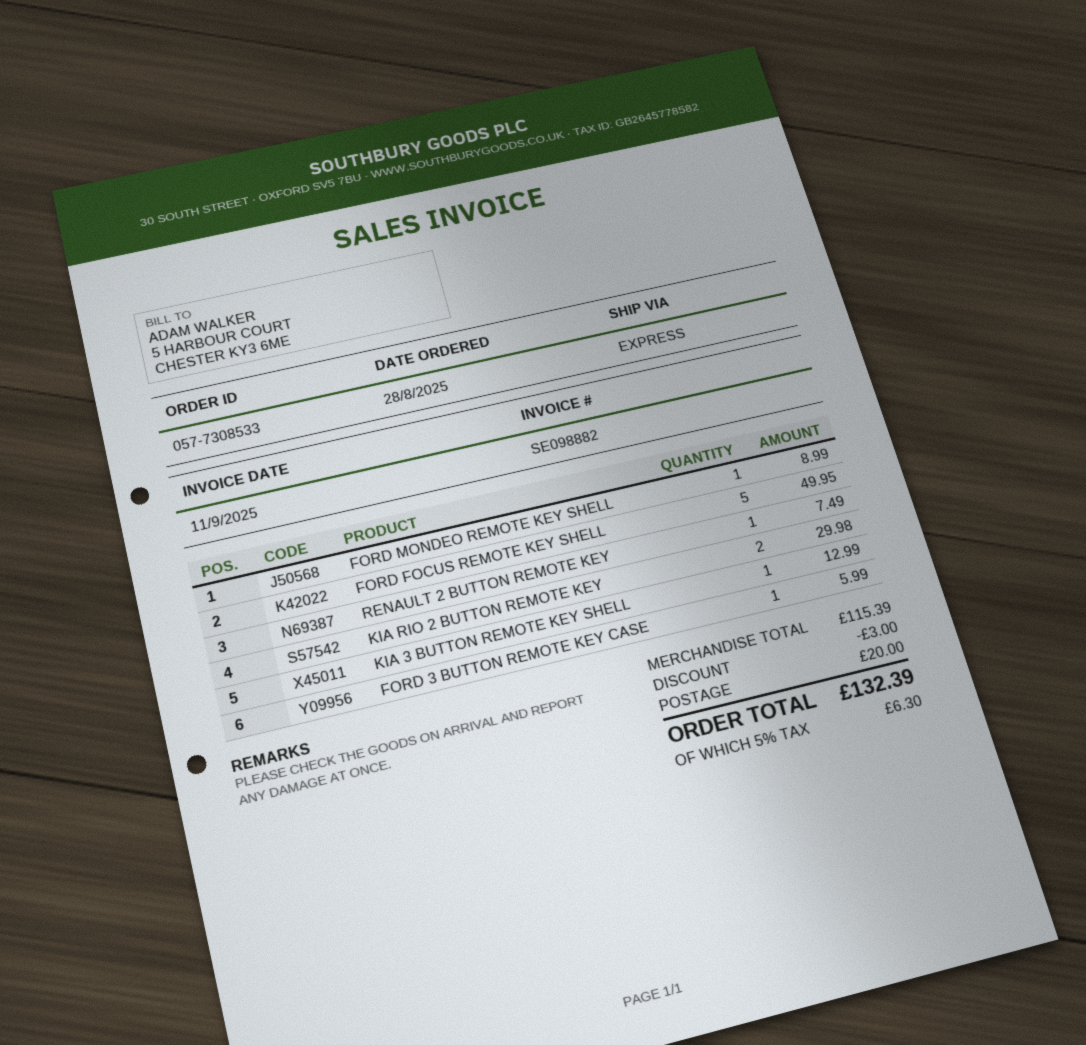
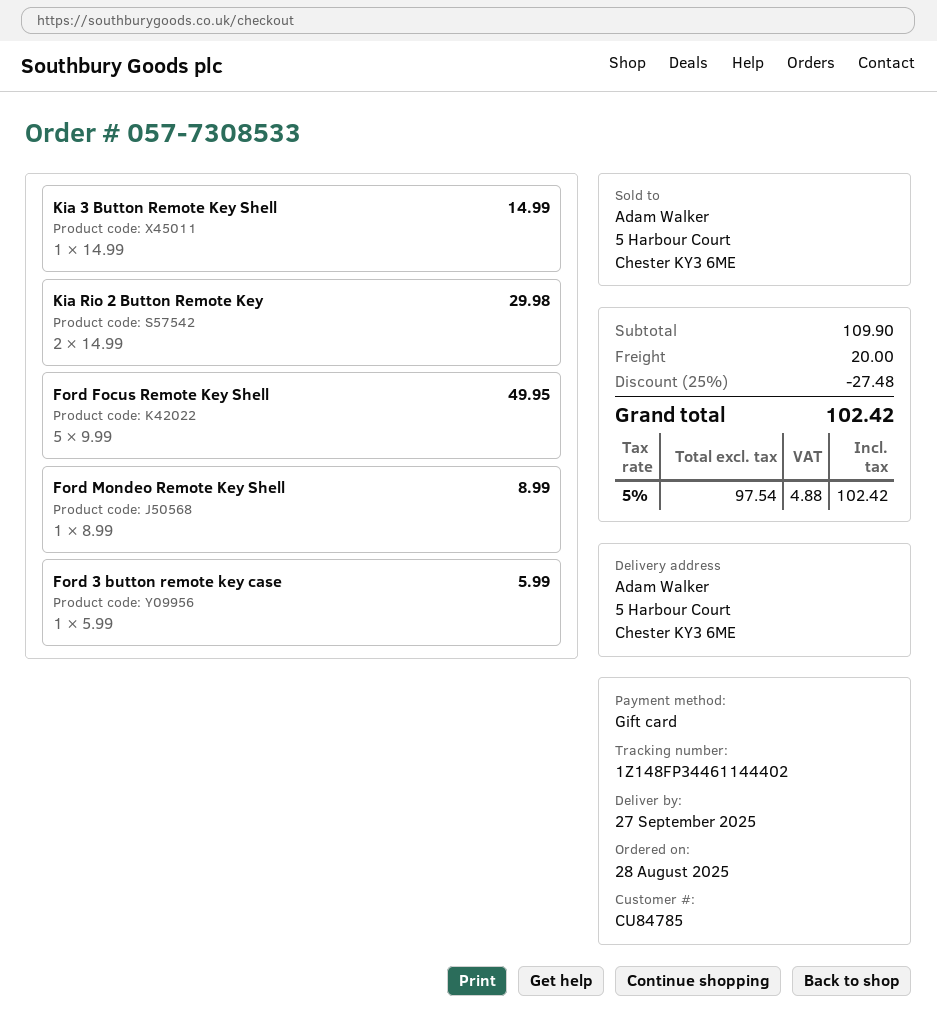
RENAULT 2 BUTTON REMOTE KEY: 1 for 7.49 -> none
KIA 3 BUTTON REMOTE KEY SHELL: 1 for 12.99 -> 1 for 14.99
subtotal: 115.39 -> 109.90
discount: 3.00 -> 27.48
tax: 5% = 6.30 -> 5% = 4.88
total: 132.39 -> 102.42

